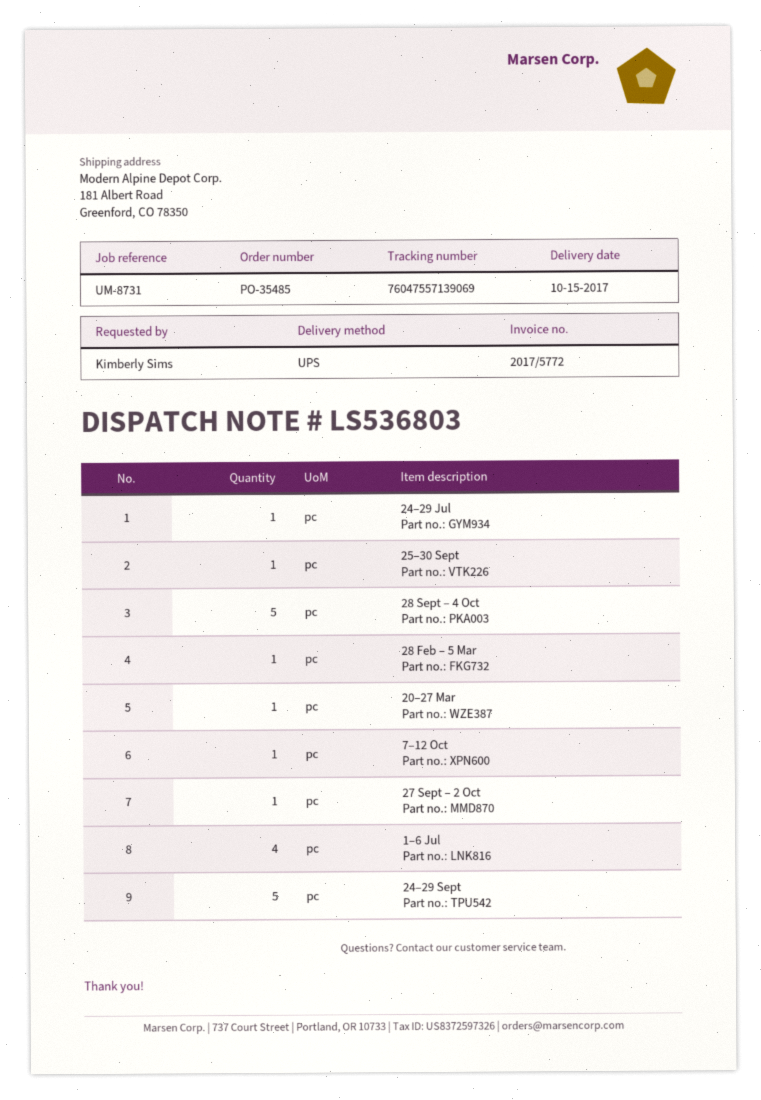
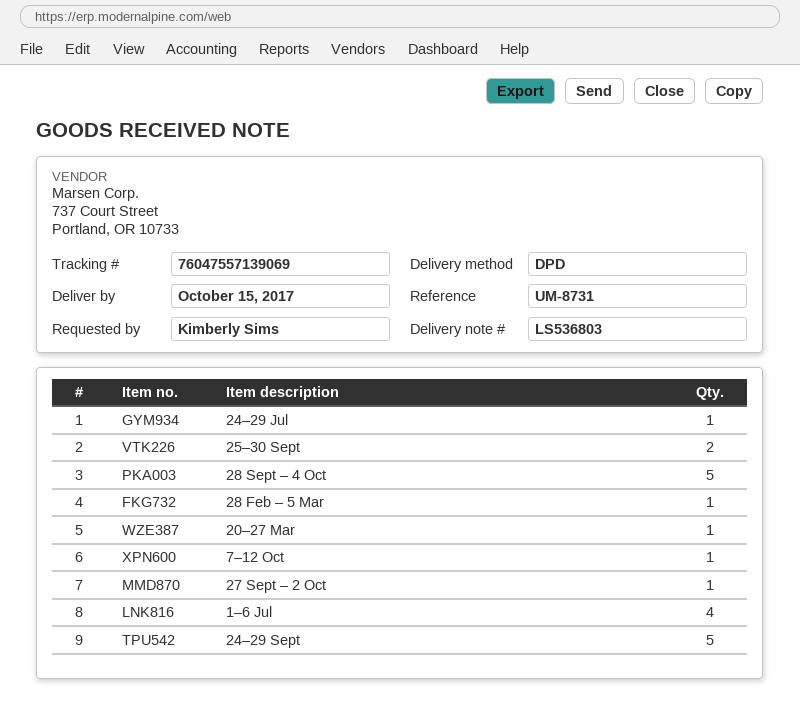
shipping method: UPS -> DPD
25–30 Sept: 1 -> 2

